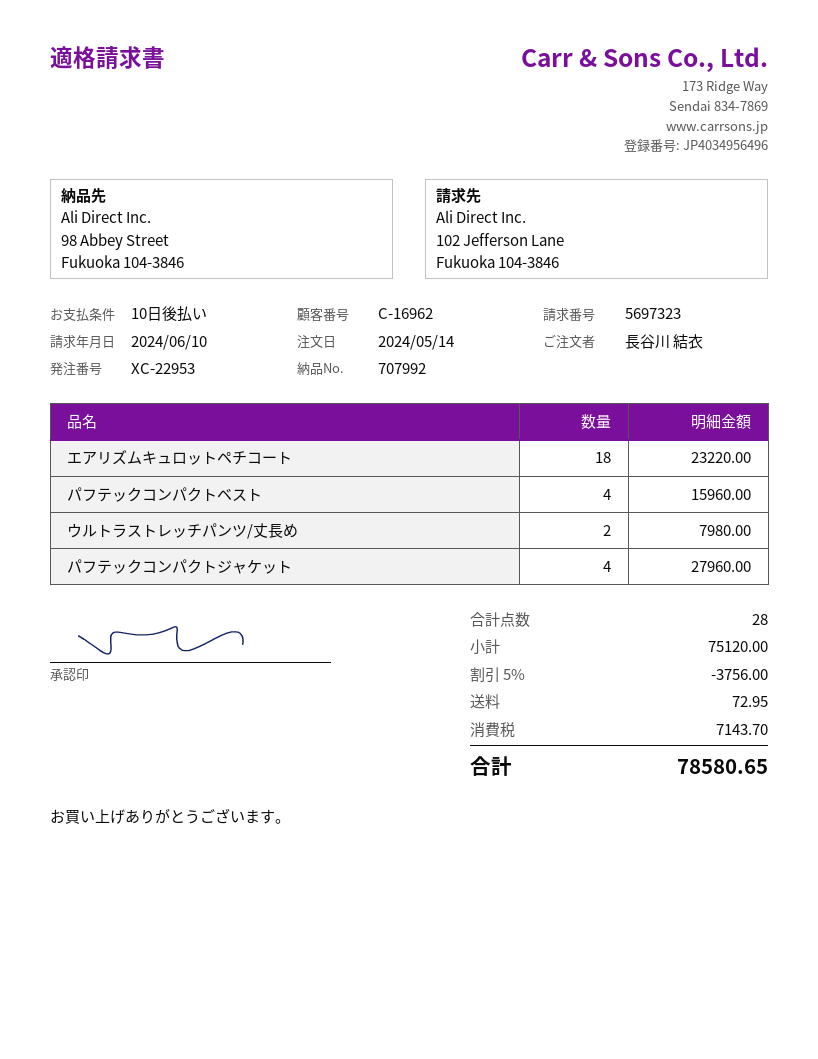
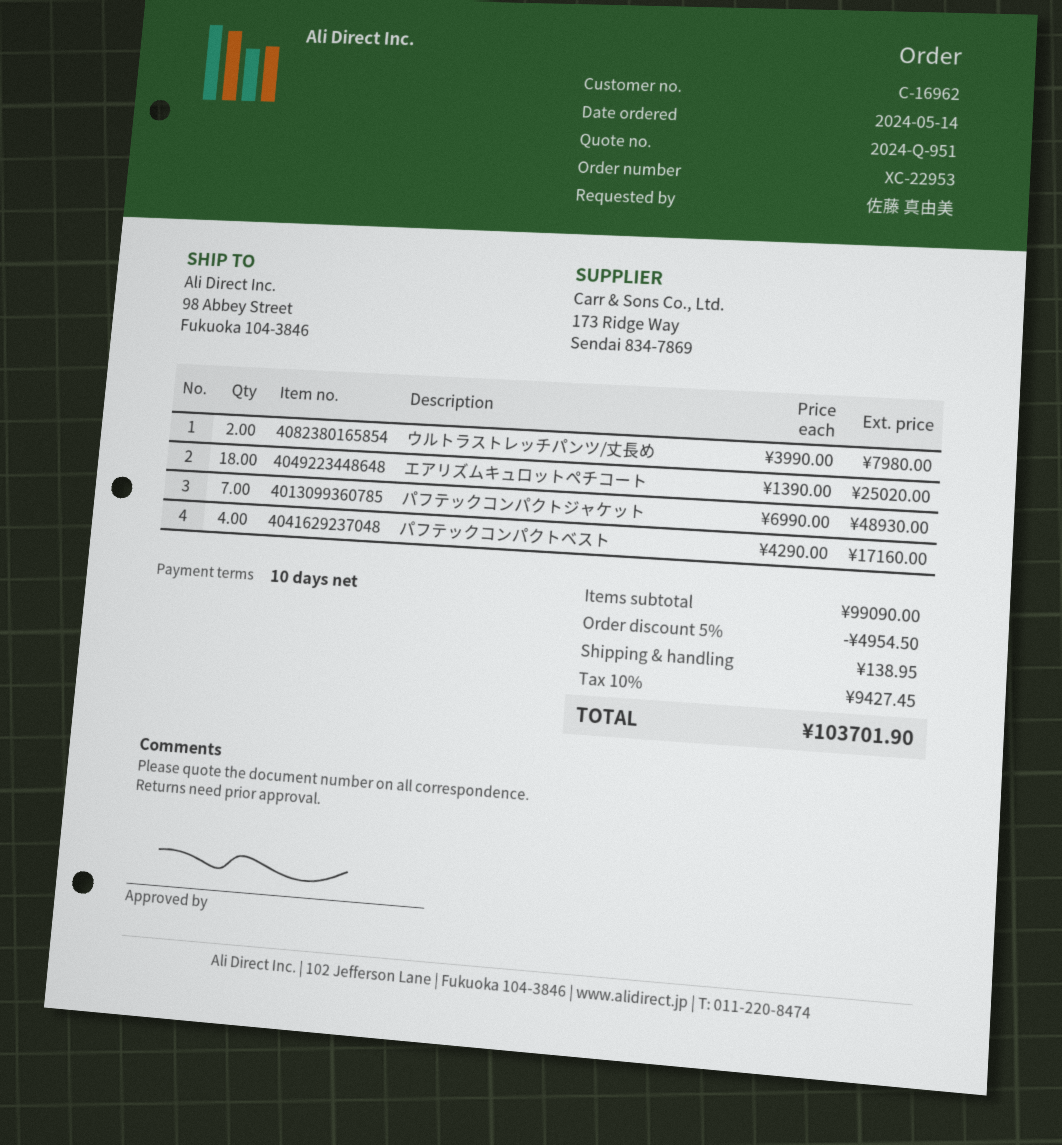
ordered by: 長谷川 結衣 -> 佐藤 真由美
エアリズムキュロットペチコート: 18 for 23220.00 -> 18 for 25020.00
パフテックコンパクトベスト: 4 for 15960.00 -> 4 for 17160.00
パフテックコンパクトジャケット: 4 for 27960.00 -> 7 for 48930.00
subtotal: 75120.00 -> 99090.00
discount: 5% = 3756.00 -> 5% = 4954.50
shipping: 72.95 -> 138.95
tax: 7143.70 -> 9427.45
total: 78580.65 -> 103701.90

